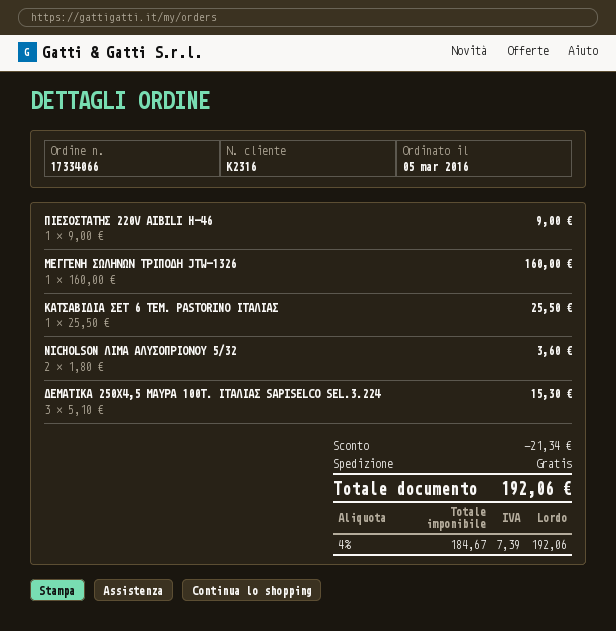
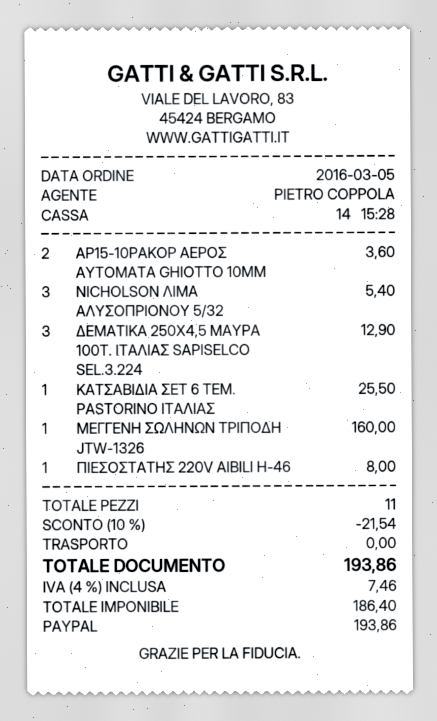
ΠΙΕΣΟΣΤΑΤΗΣ 220V AIBILI H-46: 1 for 9.00 -> 1 for 8.00
NICHOLSON ΛΙΜΑ ΑΛΥΣΟΠΡΙΟΝΟΥ 5/32: 2 for 3.60 -> 3 for 5.40
ΔΕΜΑΤΙΚΑ 250Χ4,5 ΜΑΥΡΑ 100Τ. ΙΤΑΛΙΑΣ SAPISELCO SEL.3.224: 3 for 15.30 -> 3 for 12.90
AP15-10ΡΑΚΟΡ ΑΕΡΟΣ ΑΥΤΟΜΑΤΑ GHIOTTO 10MM: none -> 2 for 3.60
discount: 21.34 -> 21.54
net: 184.67 -> 186.40
tax: 4% = 7.39 -> 4% = 7.46
total: 192.06 -> 193.86

